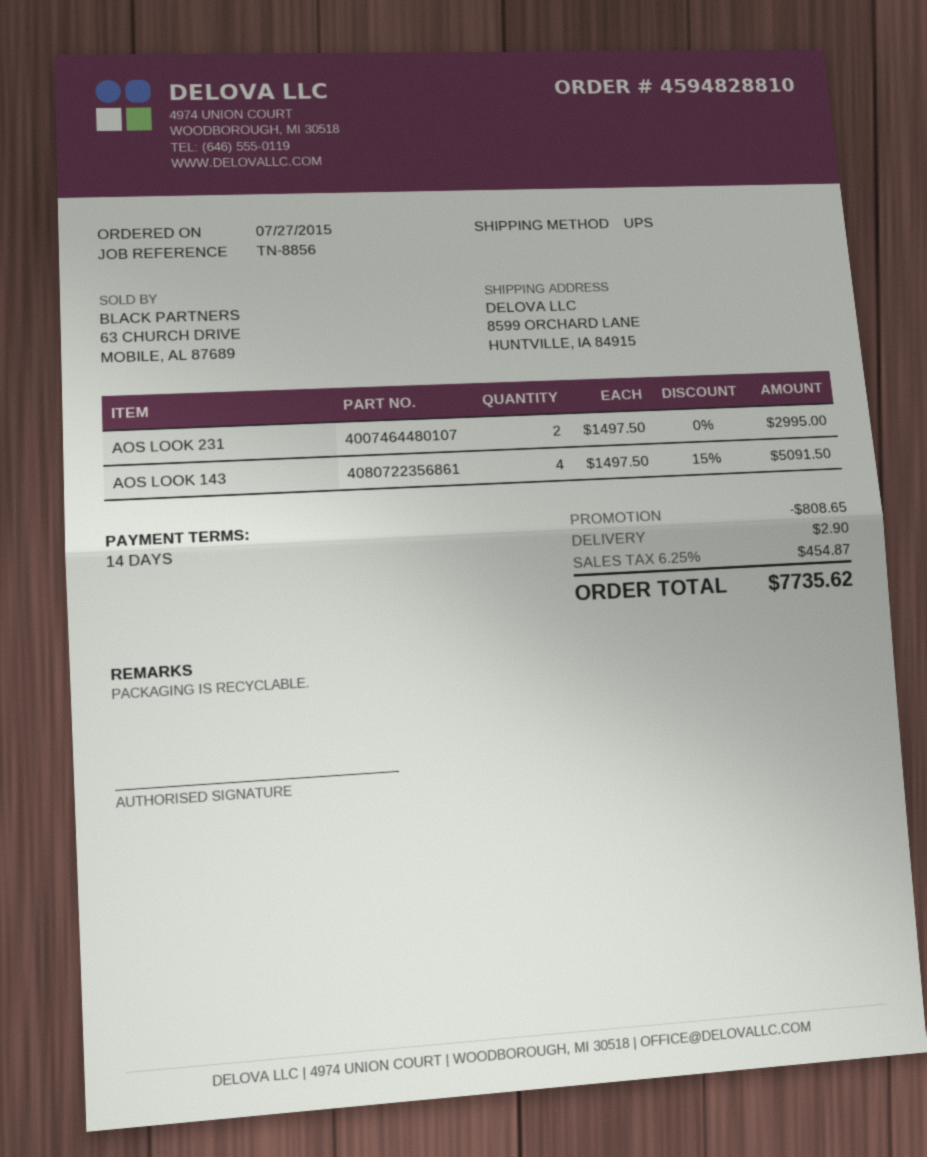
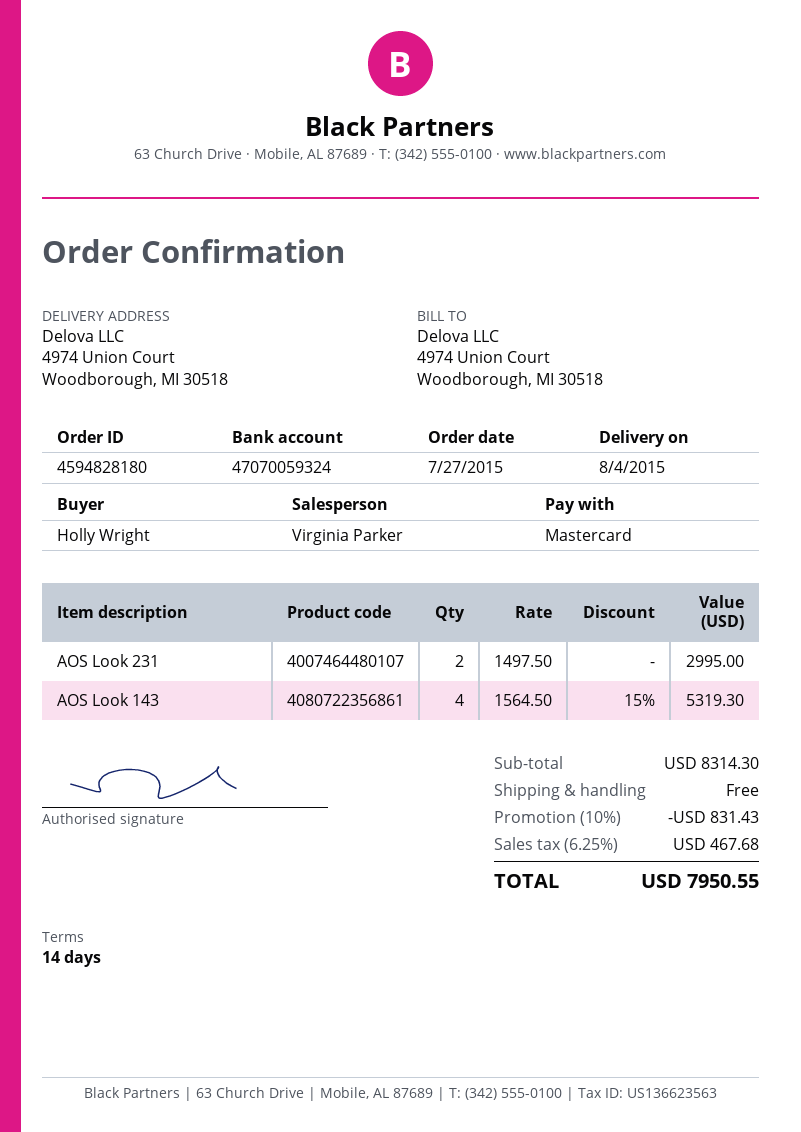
order number: 4594828810 -> 4594828180
ship to: 8599 ORCHARD LANE, HUNTVILLE, IA 84915 -> 4974 Union Court, Woodborough, MI 30518
AOS LOOK 143: 4 x 1497.50 - 15% = 5091.50 -> 4 x 1564.50 - 15% = 5319.30
discount: 808.65 -> 831.43
shipping: 2.90 -> 0.00
tax: 6.25% = 454.87 -> 6.25% = 467.68
total: 7735.62 -> 7950.55

